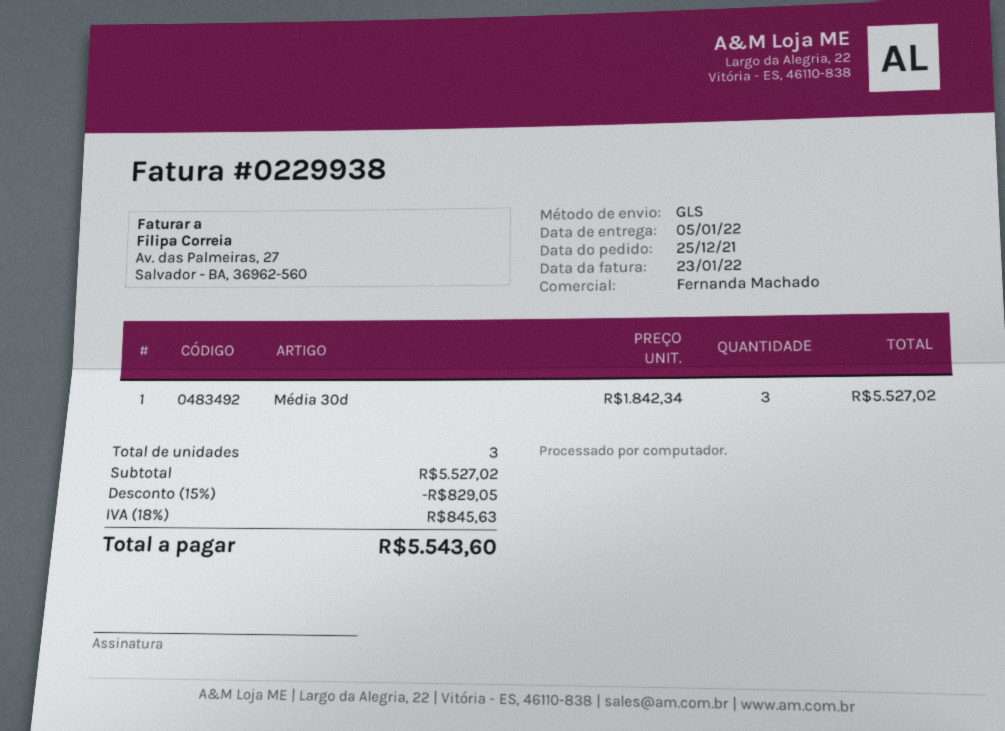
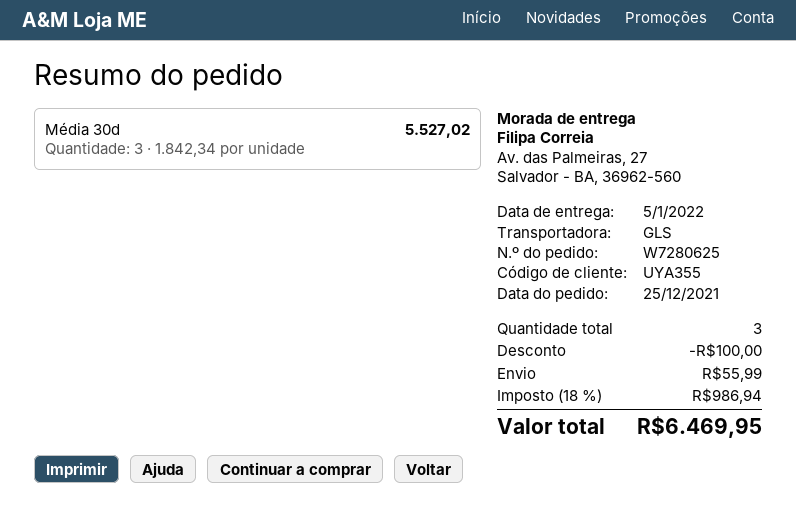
discount: 829.05 -> 100.00
shipping: none -> 55.99
tax: 18% = 845.63 -> 18% = 986.94
total: 5543.60 -> 6469.95

